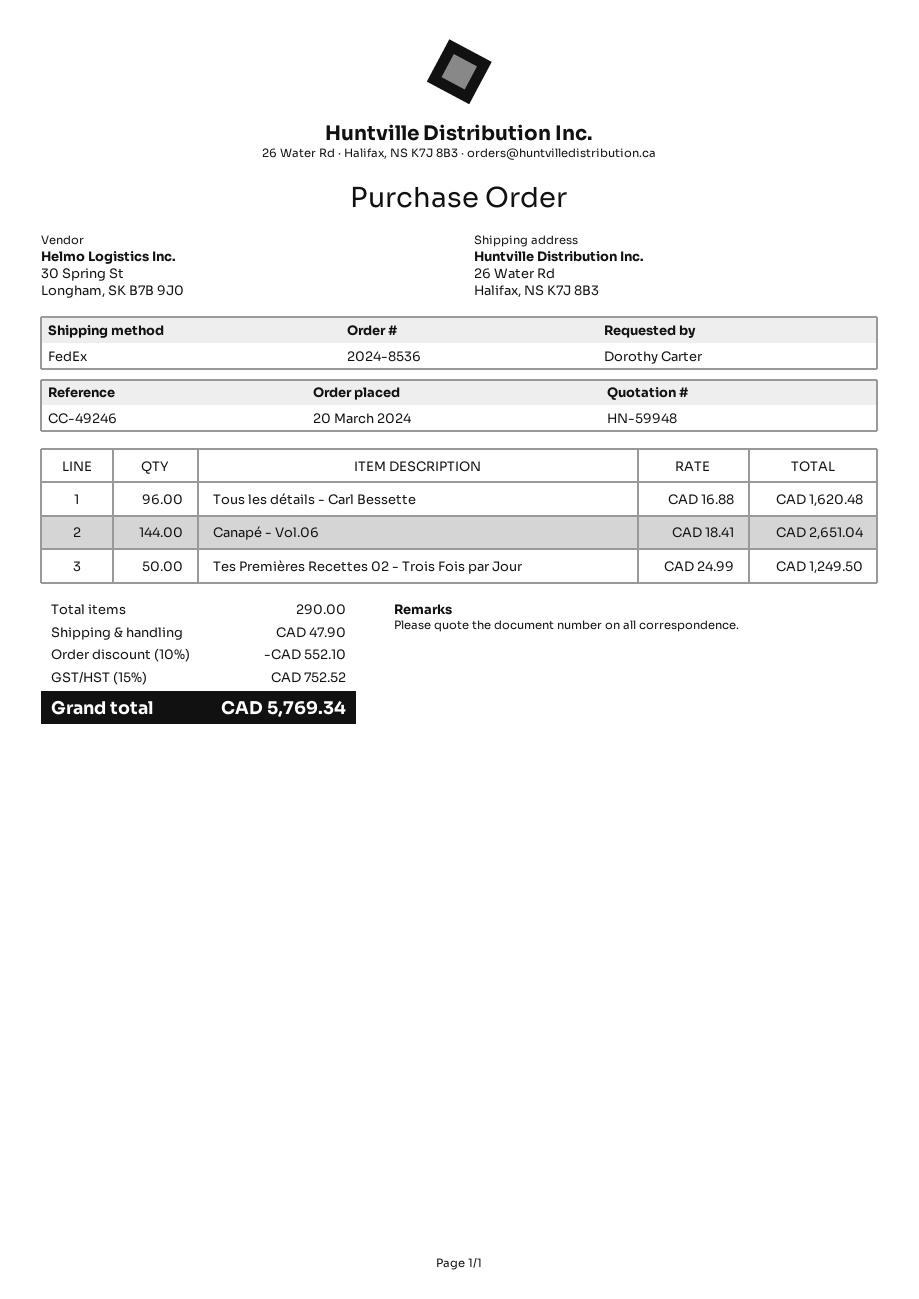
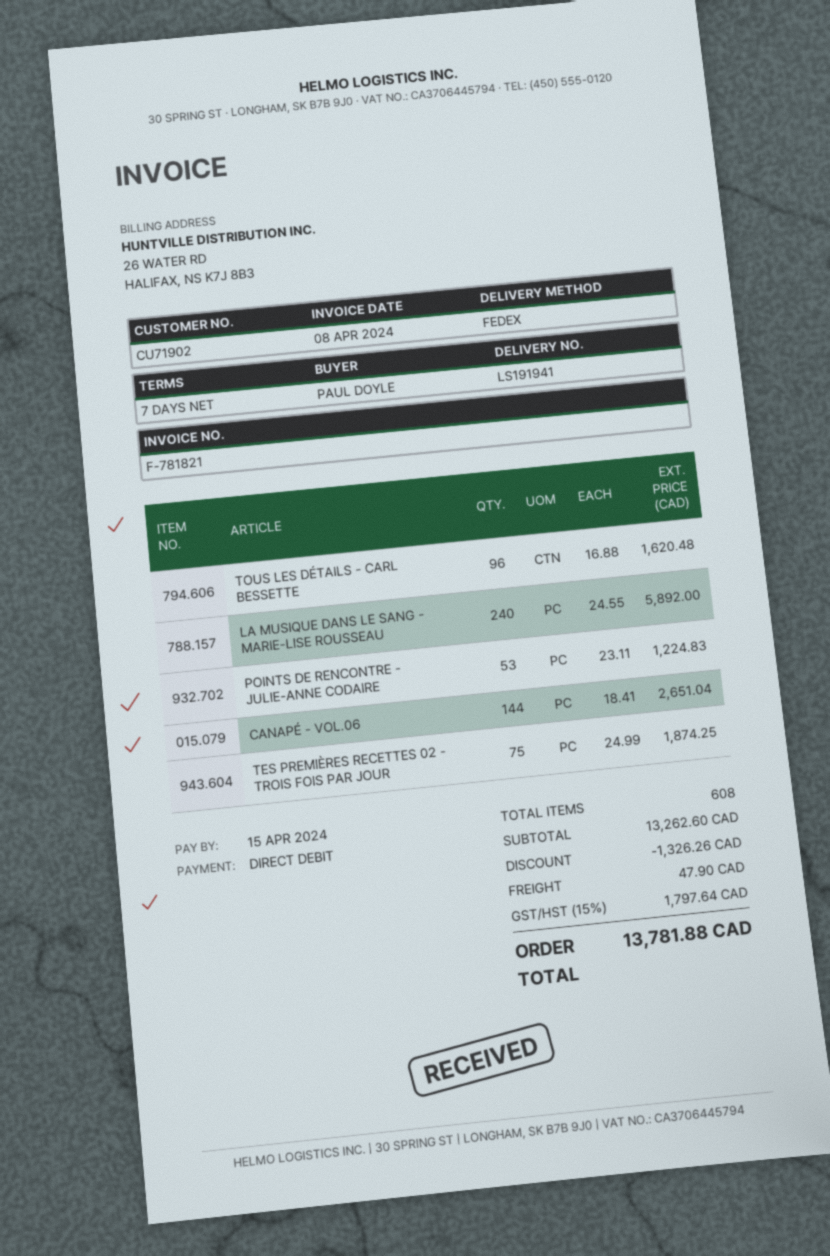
ordered by: Dorothy Carter -> PAUL DOYLE
Tes Premières Recettes 02 - Trois Fois par Jour: 50 x 24.99 = 1249.50 -> 75 x 24.99 = 1874.25
LA MUSIQUE DANS LE SANG - MARIE-LISE ROUSSEAU: none -> 240 x 24.55 = 5892.00
POINTS DE RENCONTRE - JULIE-ANNE CODAIRE: none -> 53 x 23.11 = 1224.83
total quantity: 290 -> 608
discount: 552.10 -> 1326.26
tax: 15% = 752.52 -> 15% = 1797.64
total: 5769.34 -> 13781.88

